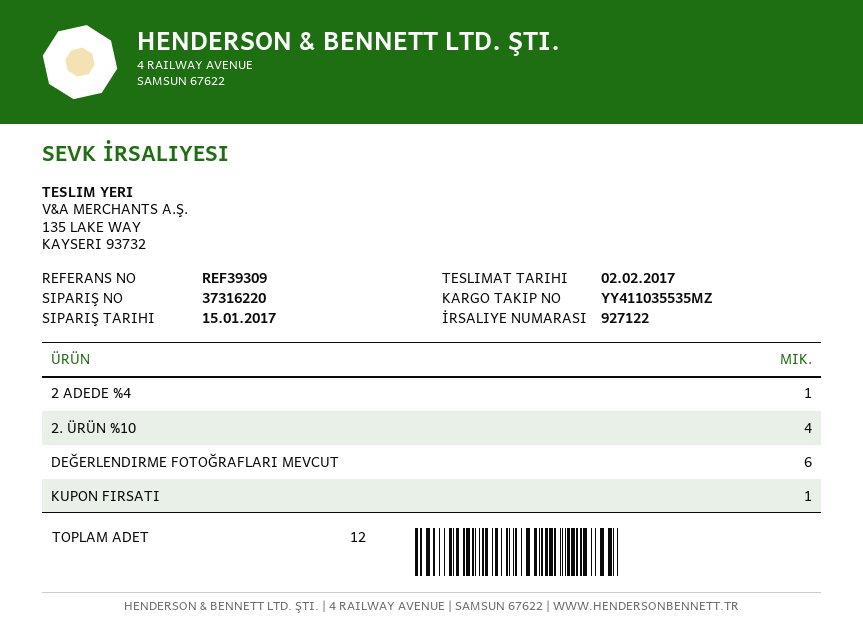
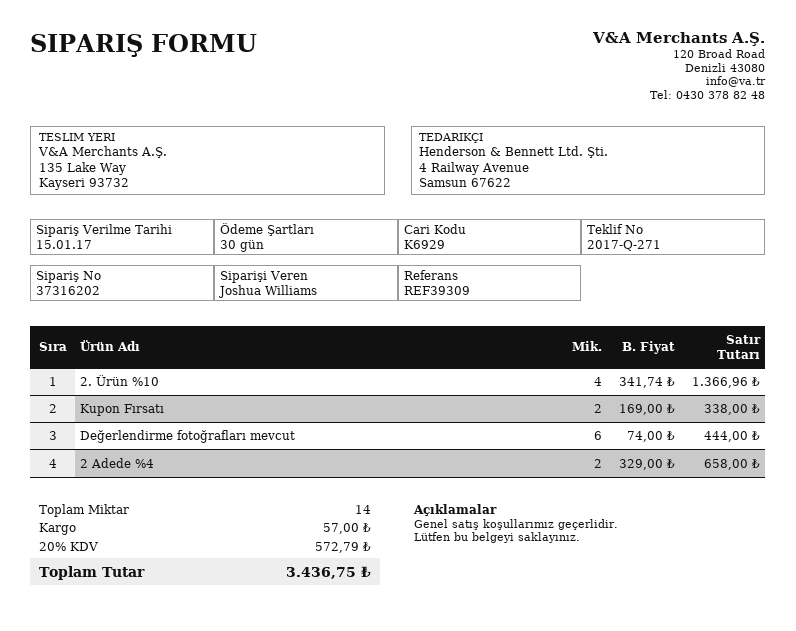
order number: 37316220 -> 37316202
2 ADEDE %4: 1 -> 2
KUPON FIRSATI: 1 -> 2
total quantity: 12 -> 14

